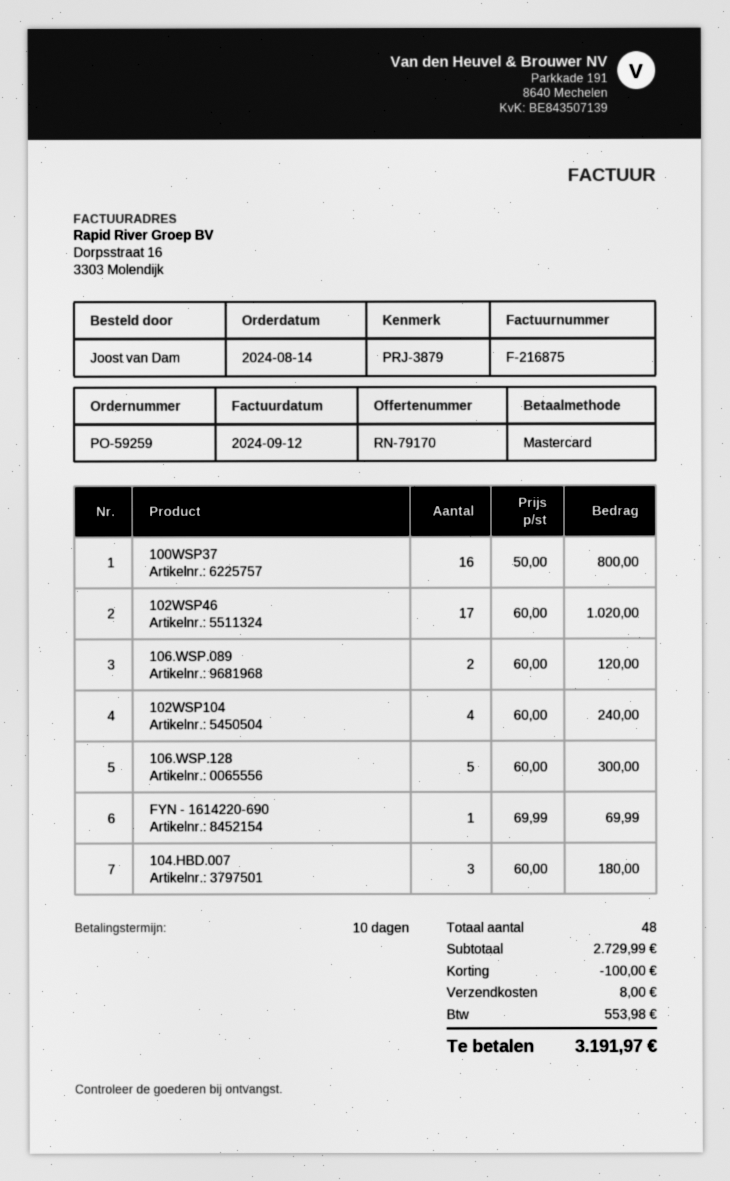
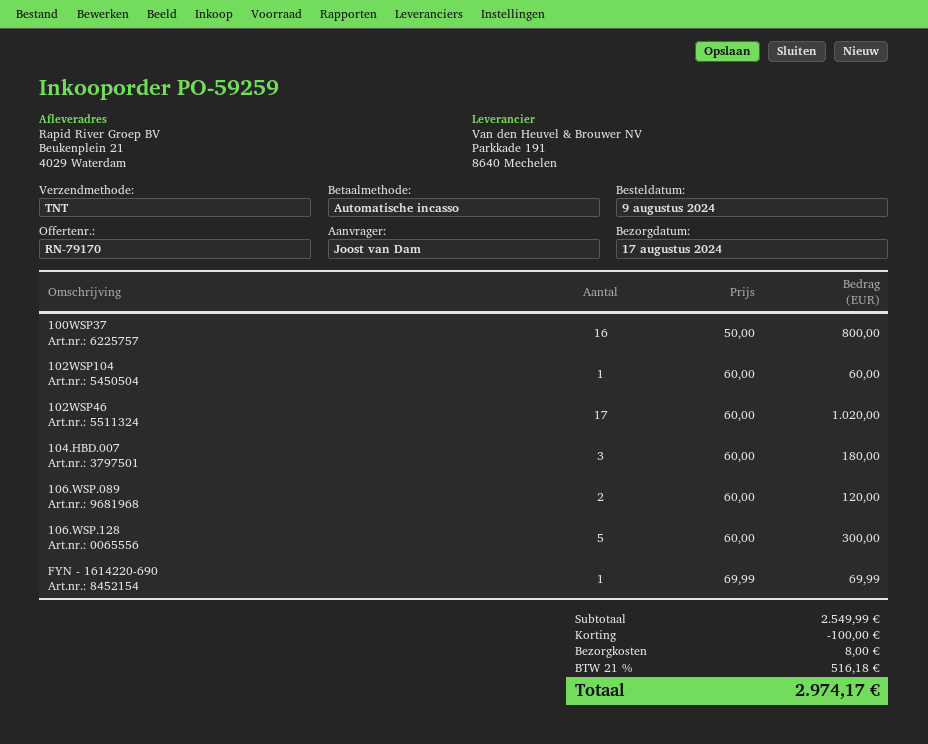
order date: 2024-08-14 -> 2024-08-09
payment method: Mastercard -> direct debit
102WSP104: 4 x 60.00 = 240.00 -> 1 x 60.00 = 60.00
subtotal: 2729.99 -> 2549.99
tax: 553.98 -> 516.18
total: 3191.97 -> 2974.17

